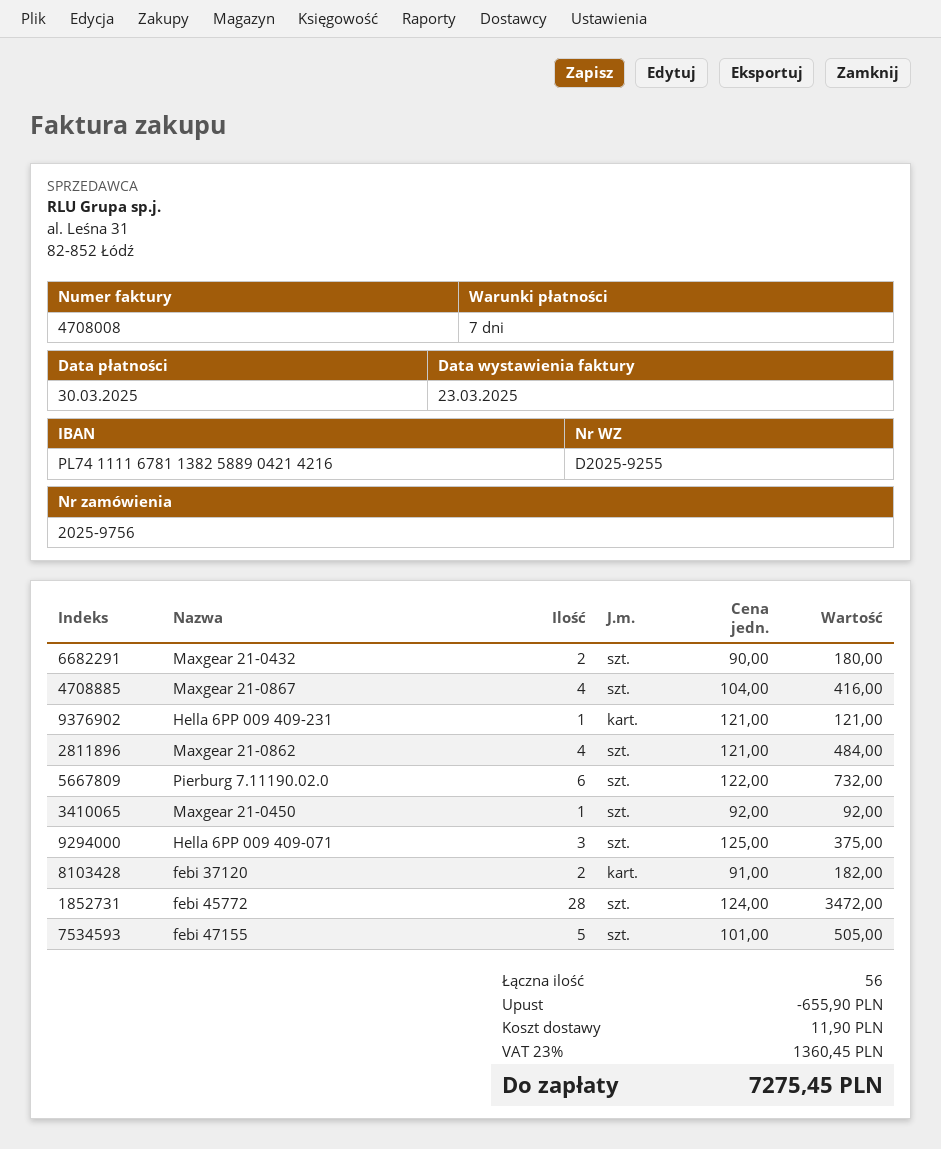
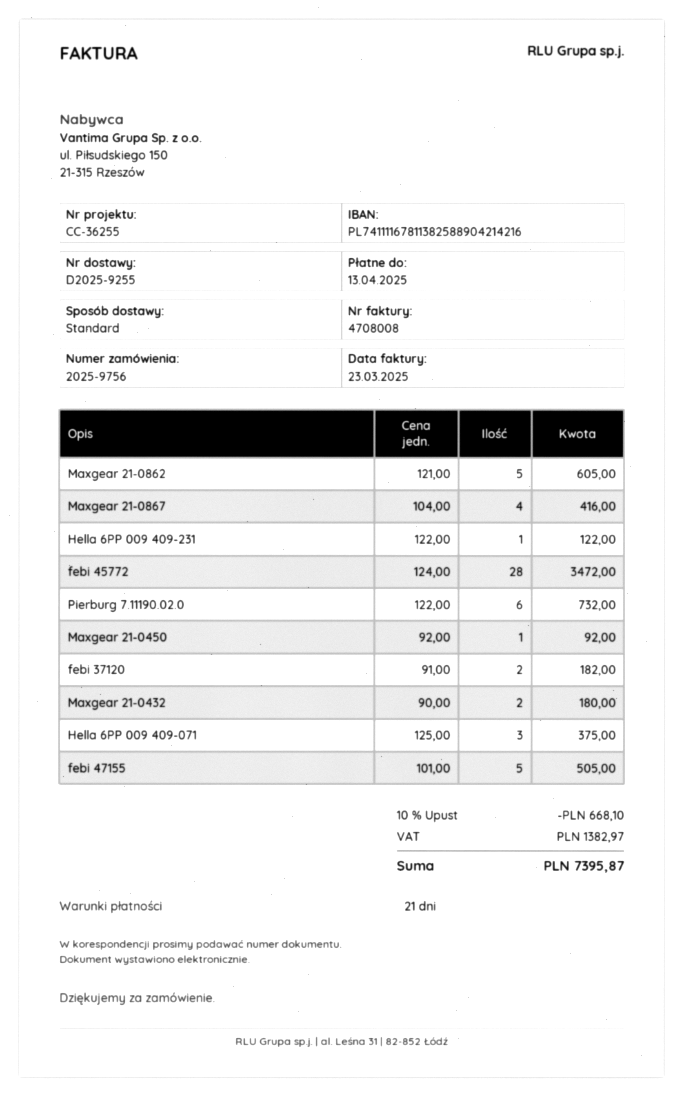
payment terms: 7 days -> 21 days
due date: 2025-03-30 -> 2025-04-13
Hella 6PP 009 409-231: 1 x 121.00 = 121.00 -> 1 x 122.00 = 122.00
Maxgear 21-0862: 4 x 121.00 = 484.00 -> 5 x 121.00 = 605.00
discount: 655.90 -> 668.10
shipping: 11.90 -> none
tax: 1360.45 -> 1382.97
total: 7275.45 -> 7395.87

